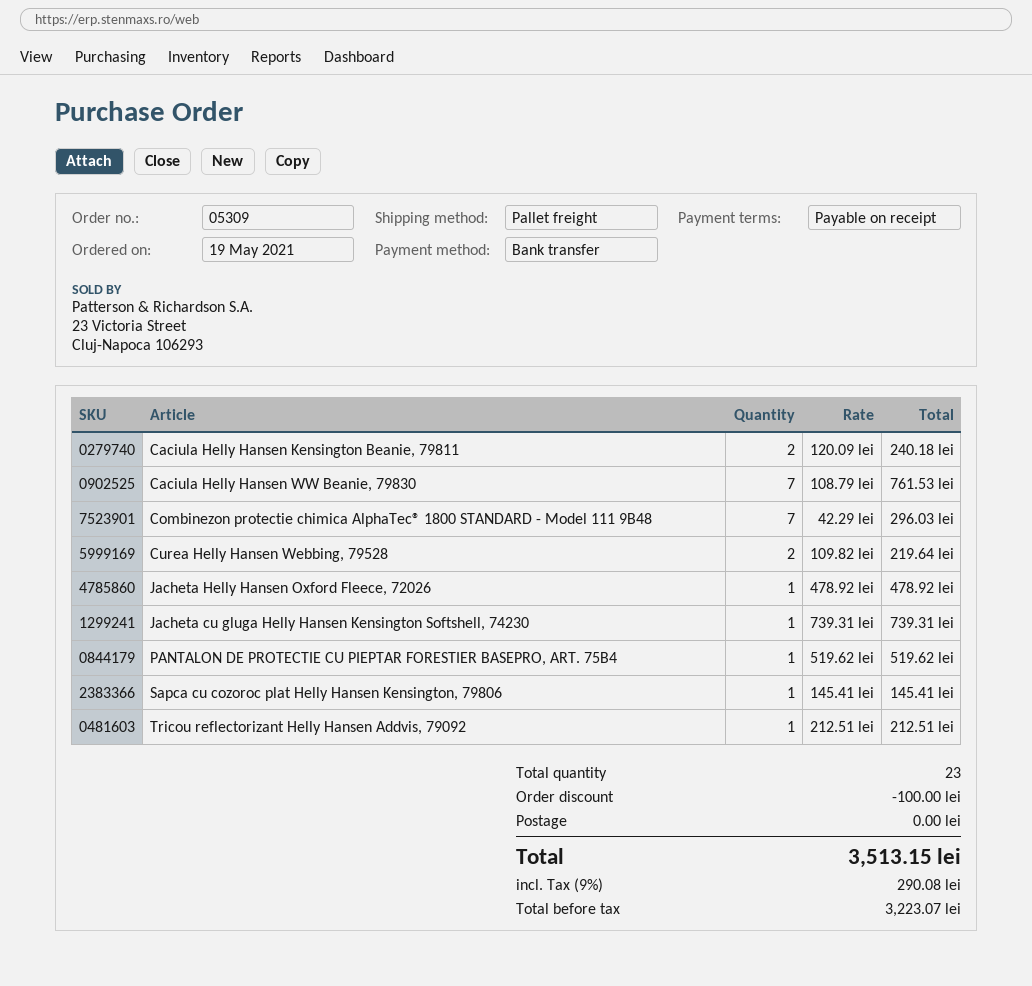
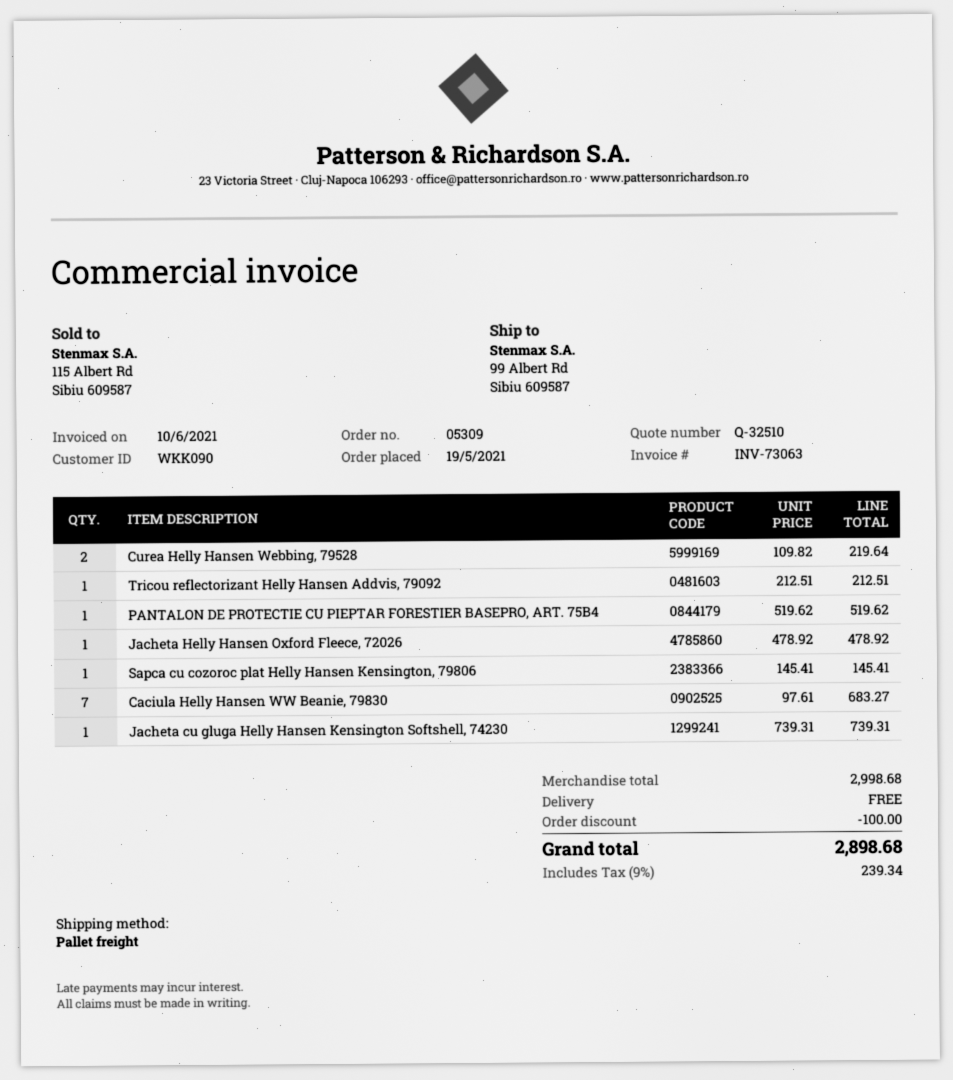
Caciula Helly Hansen Kensington Beanie, 79811: 2 x 120.09 = 240.18 -> none
Caciula Helly Hansen WW Beanie, 79830: 7 x 108.79 = 761.53 -> 7 x 97.61 = 683.27
Combinezon protectie chimica AlphaTec® 1800 STANDARD - Model 111 9B48: 7 x 42.29 = 296.03 -> none
tax: 9% = 290.08 -> 9% = 239.34
total: 3513.15 -> 2898.68

